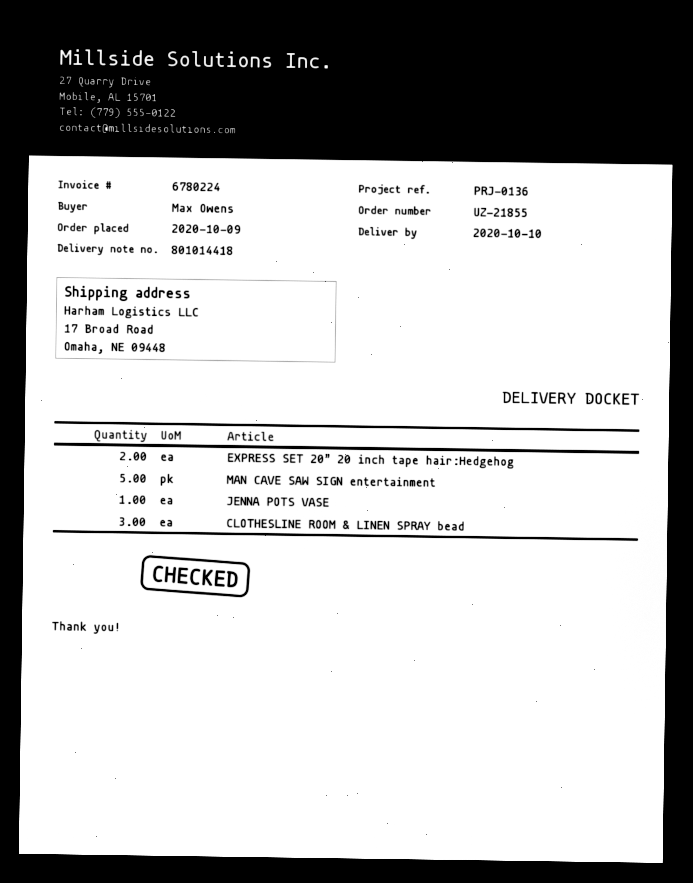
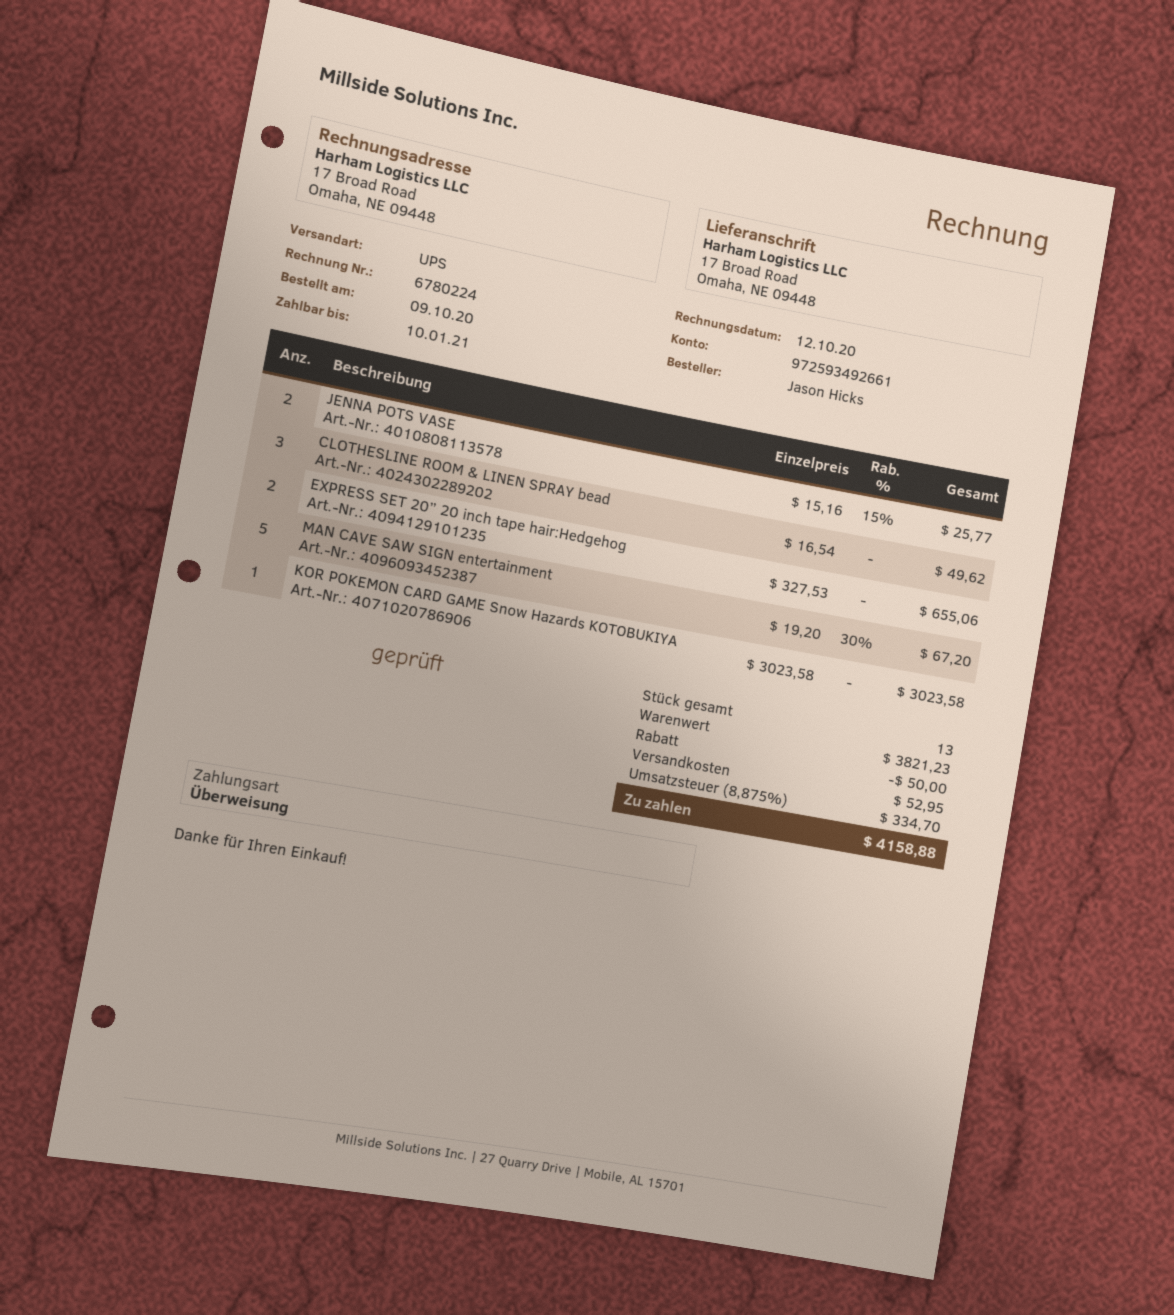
ordered by: Max Owens -> Jason Hicks
JENNA POTS VASE: 1 -> 2
KOR POKEMON CARD GAME Snow Hazards KOTOBUKIYA: none -> 1

